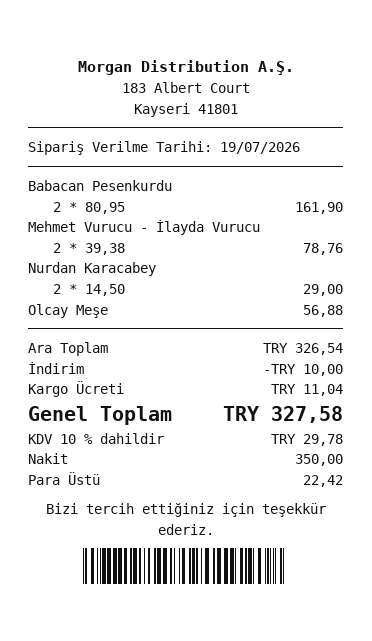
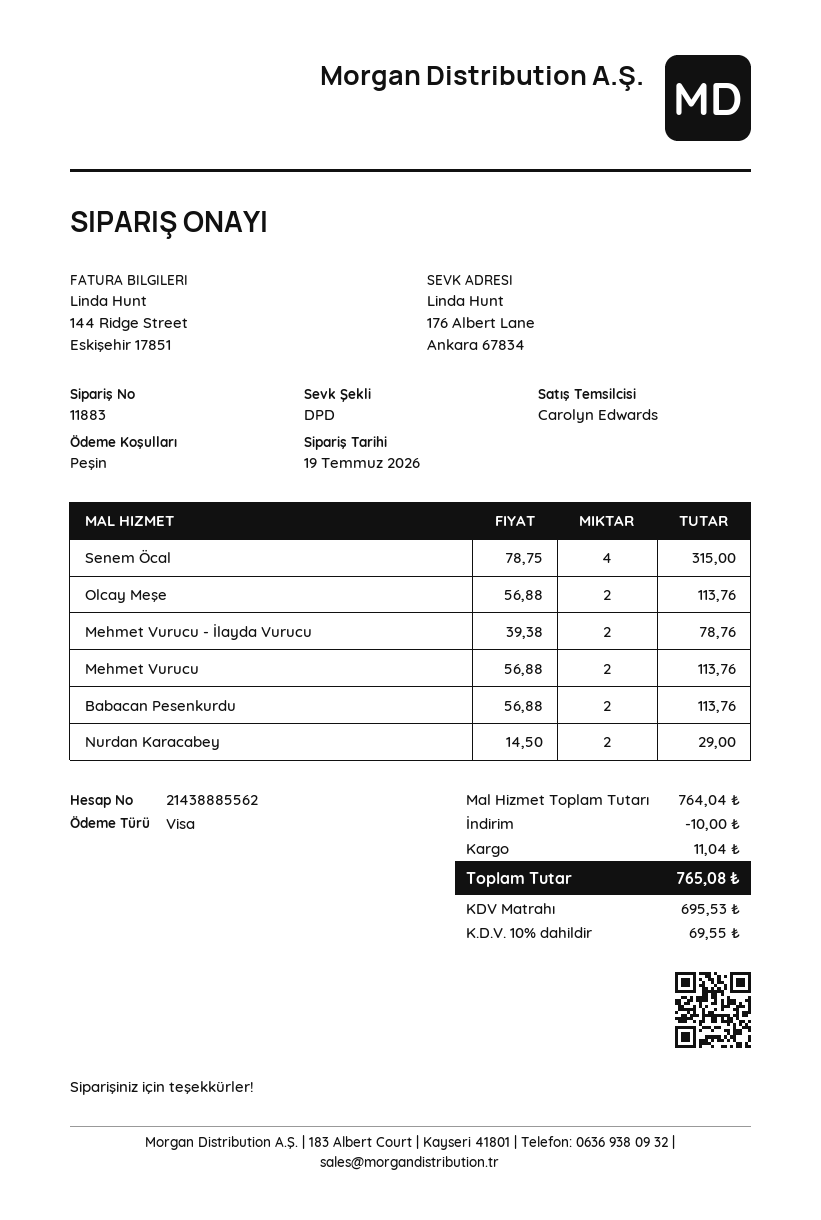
payment method: cash -> Visa
Babacan Pesenkurdu: 2 x 80.95 = 161.90 -> 2 x 56.88 = 113.76
Olcay Meşe: 1 x 56.88 = 56.88 -> 2 x 56.88 = 113.76
Senem Öcal: none -> 4 x 78.75 = 315.00
Mehmet Vurucu: none -> 2 x 56.88 = 113.76
subtotal: 326.54 -> 764.04
tax: 10% = 29.78 -> 10% = 69.55
total: 327.58 -> 765.08

